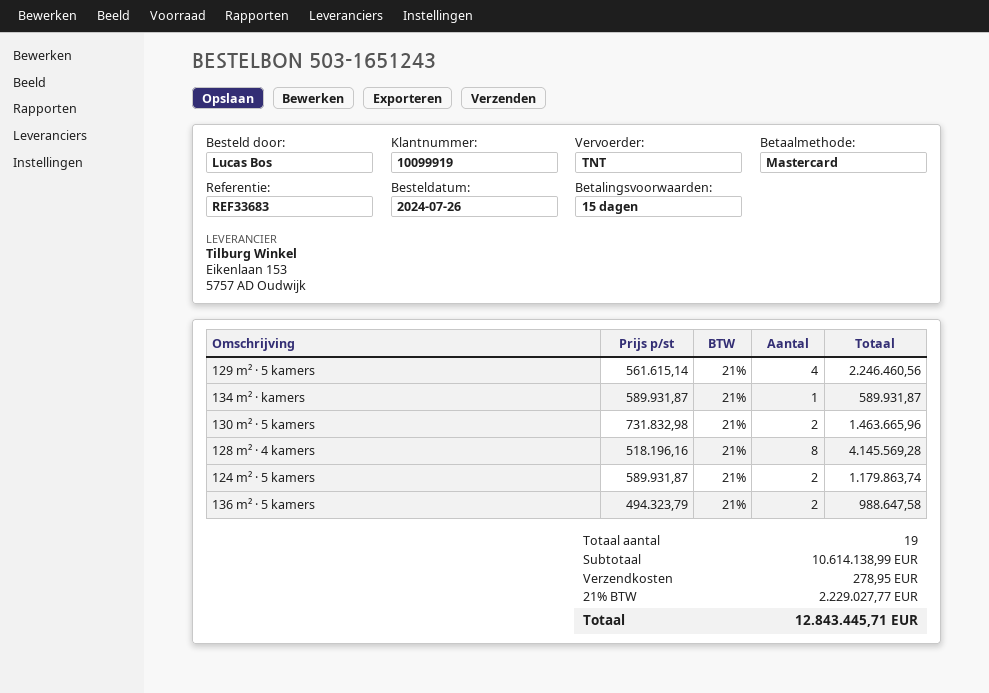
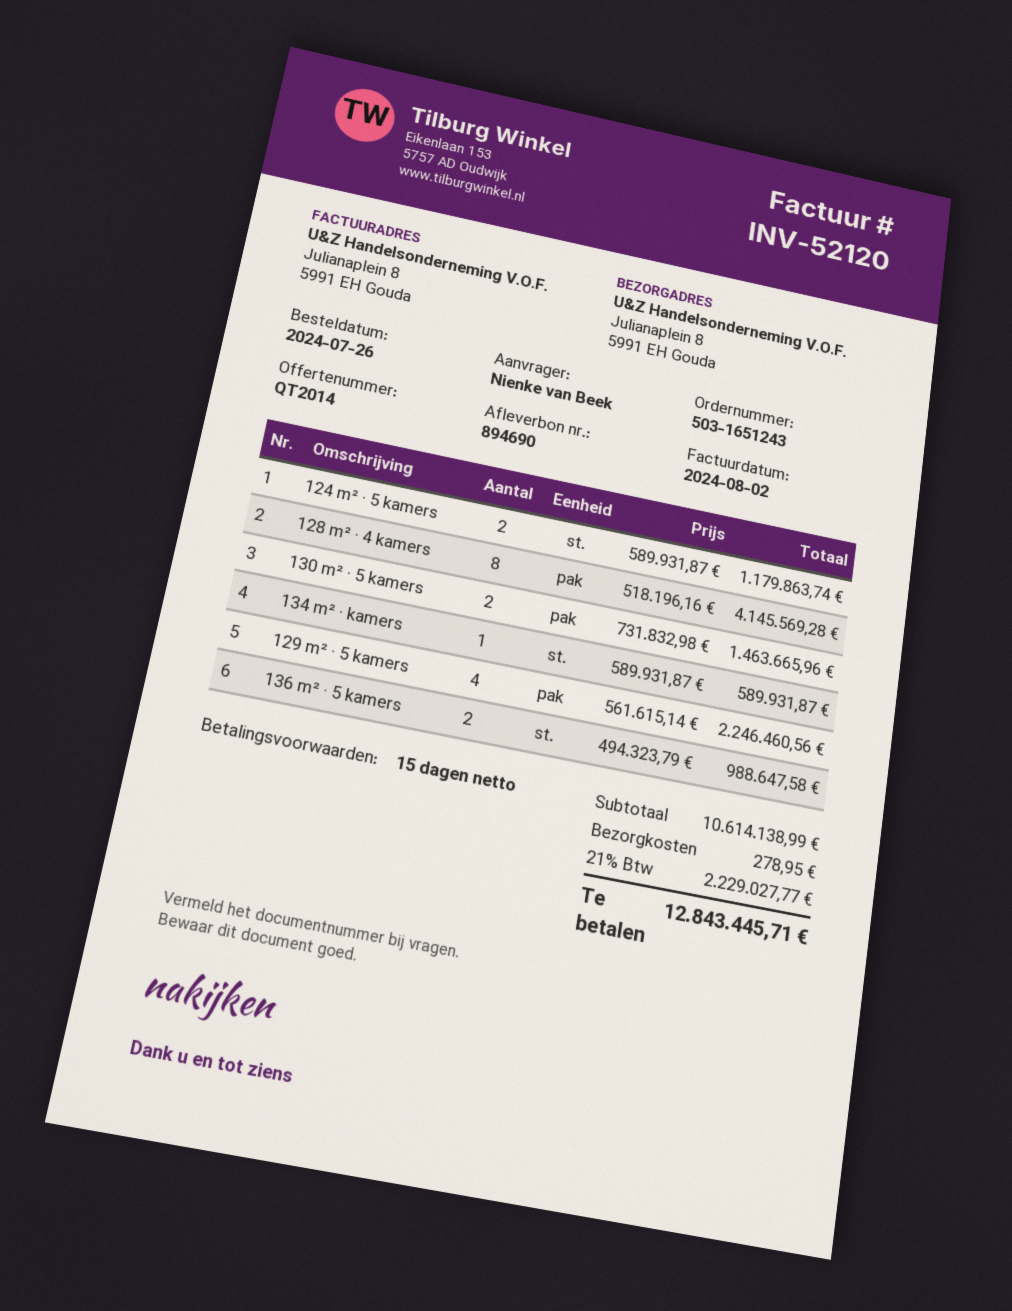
ordered by: Lucas Bos -> Nienke van Beek

